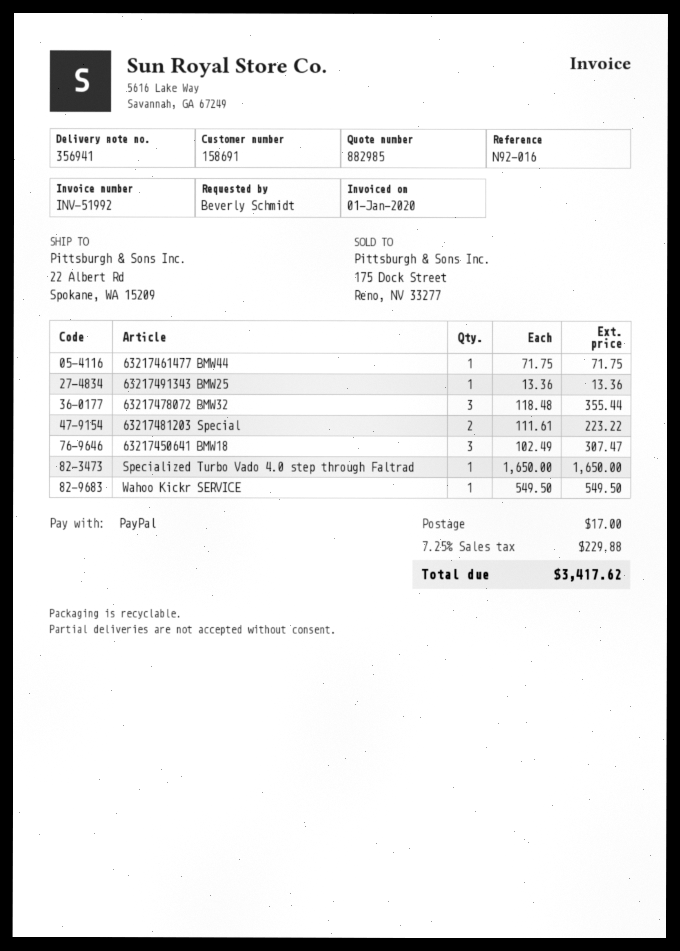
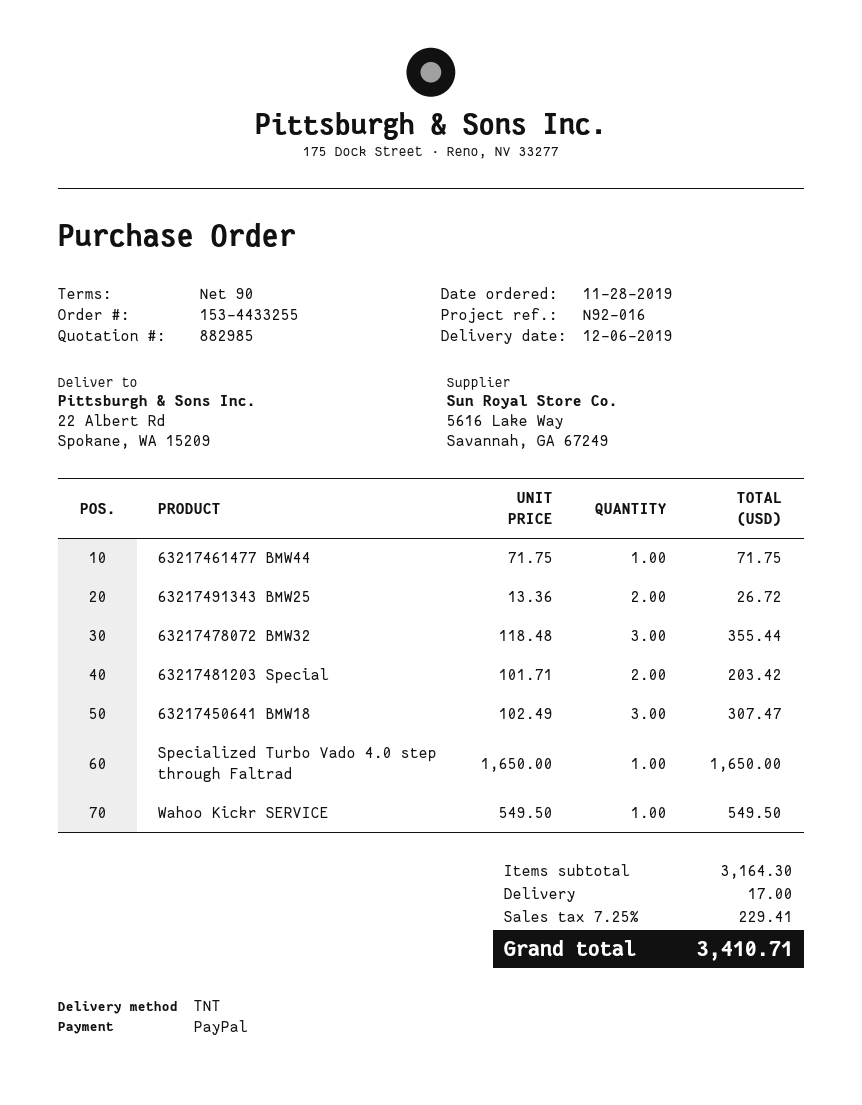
63217491343 BMW25: 1 x 13.36 = 13.36 -> 2 x 13.36 = 26.72
63217481203 Special: 2 x 111.61 = 223.22 -> 2 x 101.71 = 203.42
tax: 7.25% = 229.88 -> 7.25% = 229.41
total: 3417.62 -> 3410.71

